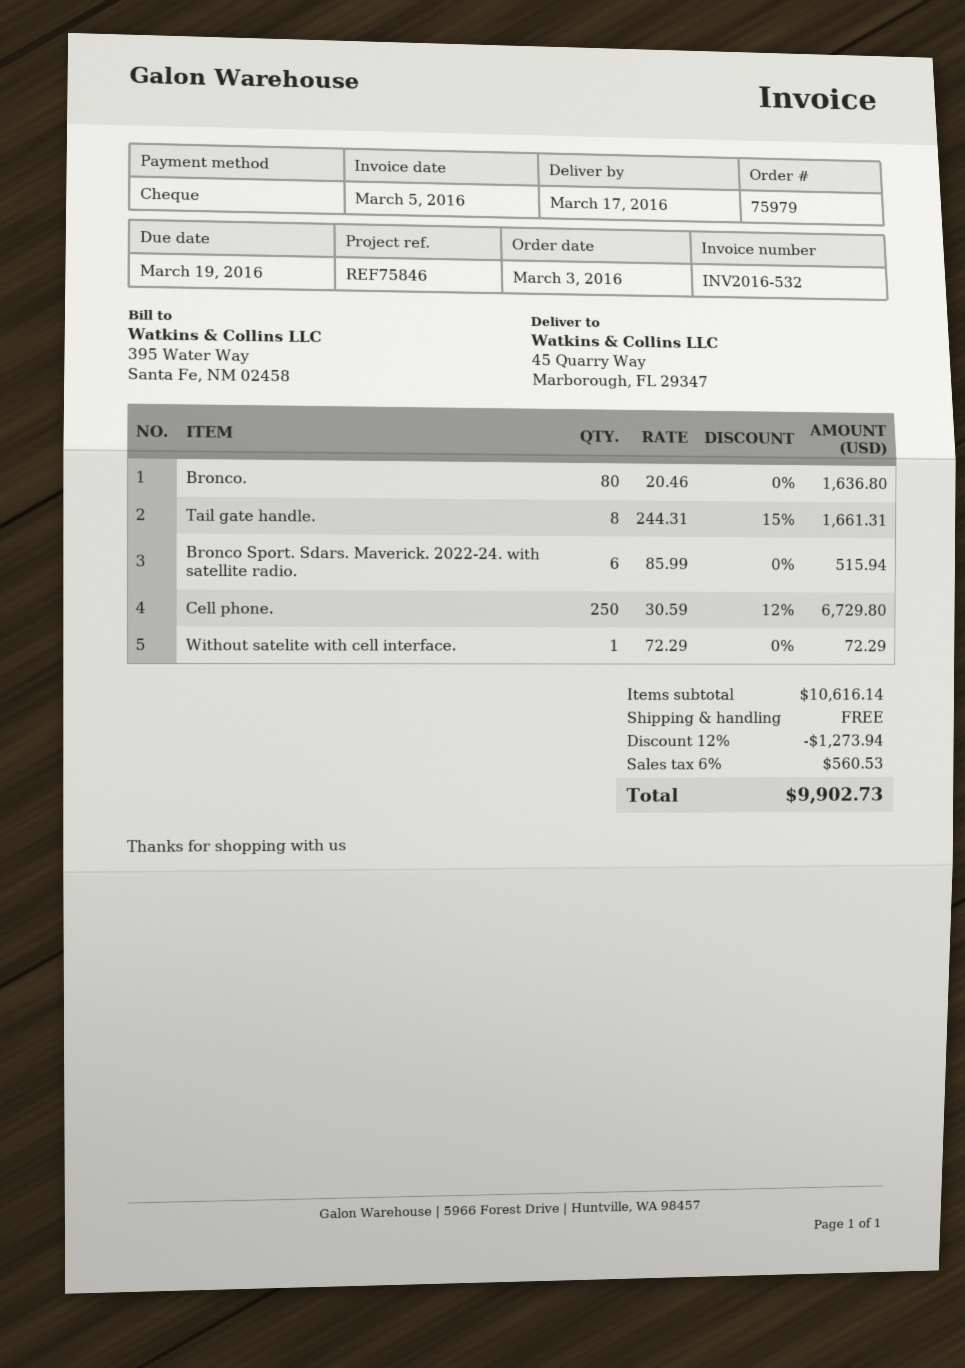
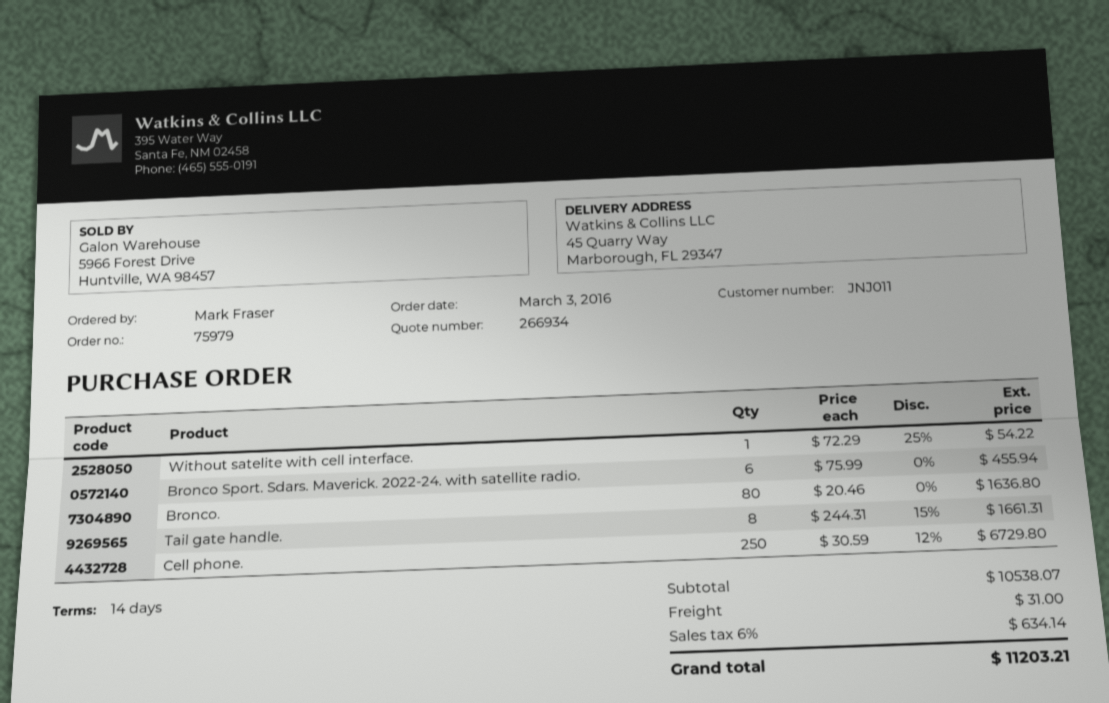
Bronco Sport. Sdars. Maverick. 2022-24. with satellite radio.: 6 x 85.99 = 515.94 -> 6 x 75.99 = 455.94
Without satelite with cell interface.: 1 x 72.29 = 72.29 -> 1 x 72.29 - 25% = 54.22
subtotal: 10616.14 -> 10538.07
discount: 12% = 1273.94 -> none
shipping: 0.00 -> 31.00
tax: 6% = 560.53 -> 6% = 634.14
total: 9902.73 -> 11203.21

